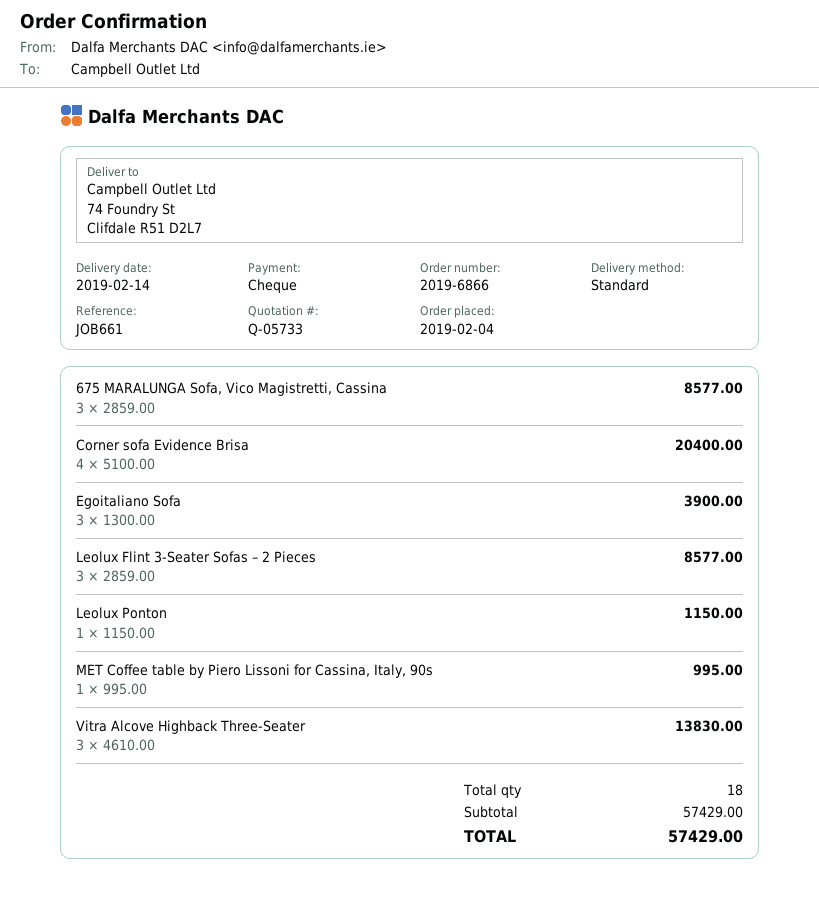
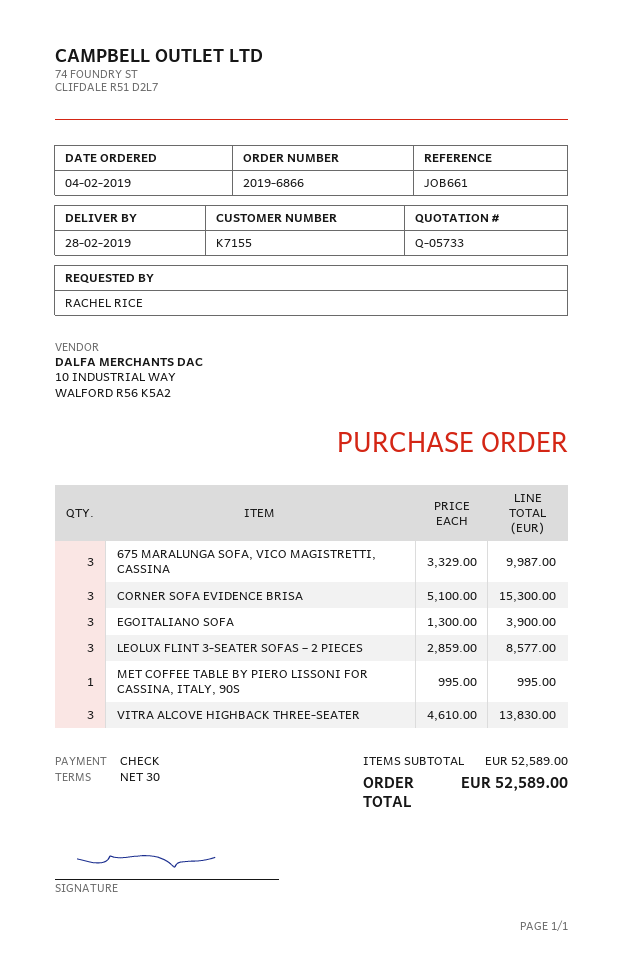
delivery date: 2019-02-14 -> 2019-02-28
675 MARALUNGA Sofa, Vico Magistretti, Cassina: 3 x 2859.00 = 8577.00 -> 3 x 3329.00 = 9987.00
Corner sofa Evidence Brisa: 4 x 5100.00 = 20400.00 -> 3 x 5100.00 = 15300.00
Leolux Ponton: 1 x 1150.00 = 1150.00 -> none
subtotal: 57429.00 -> 52589.00
total: 57429.00 -> 52589.00

